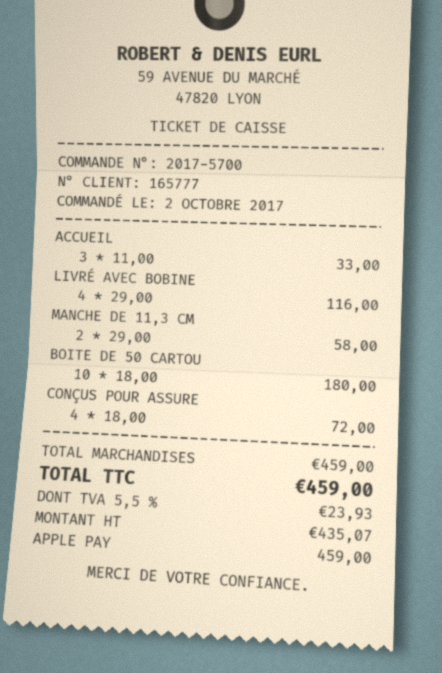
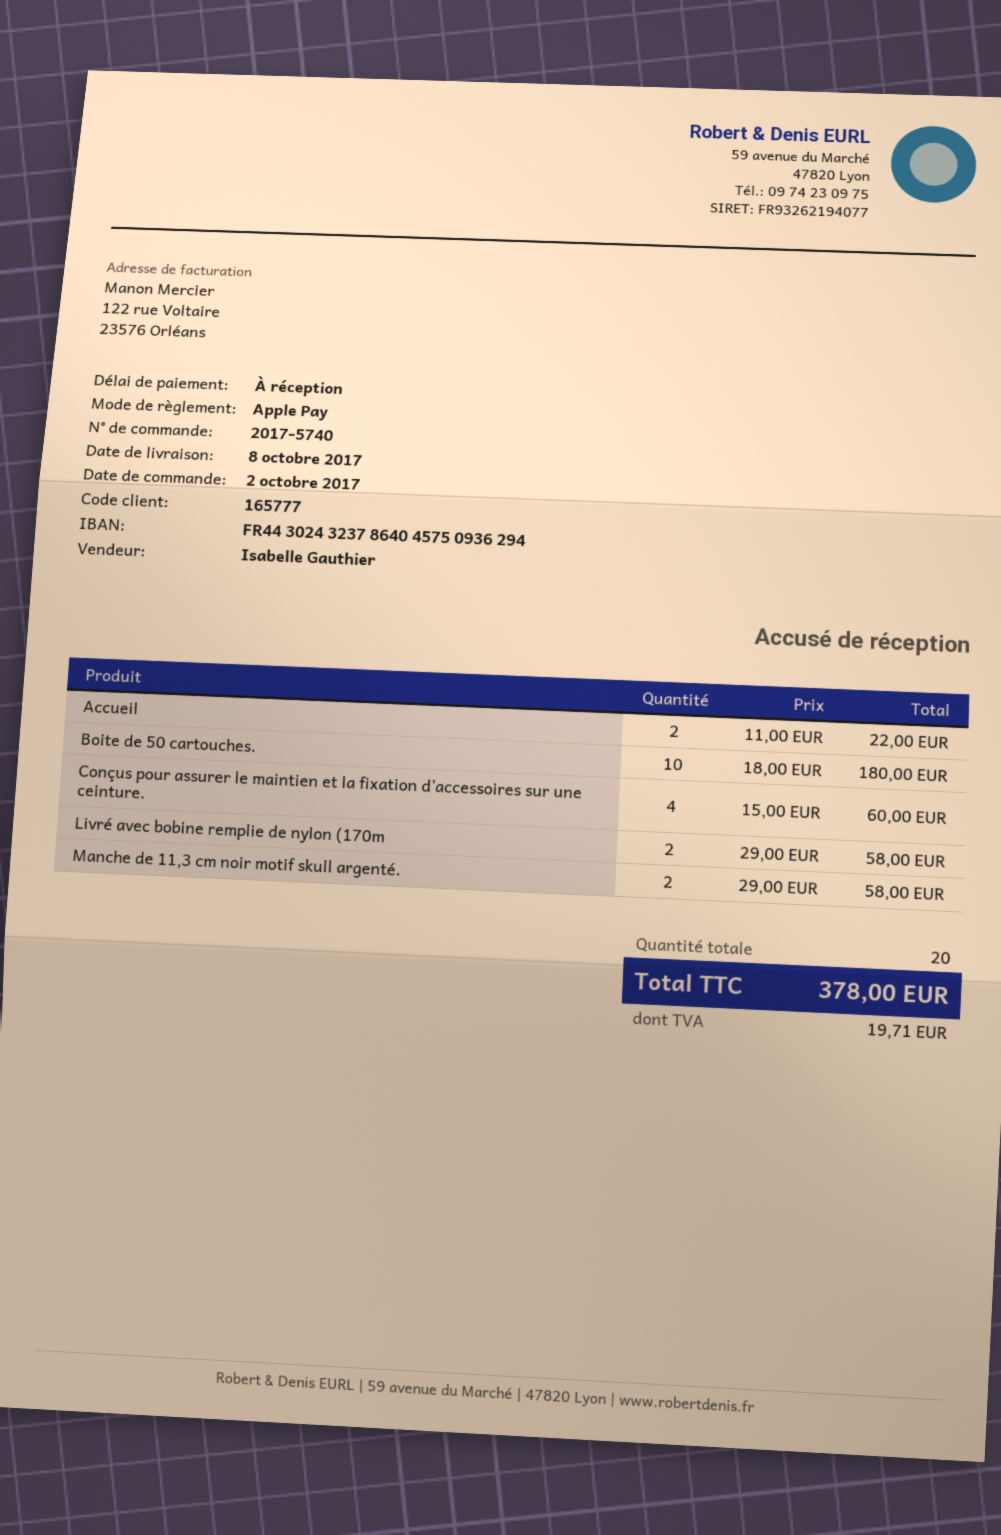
order number: 2017-5700 -> 2017-5740
ACCUEIL: 3 x 11.00 = 33.00 -> 2 x 11.00 = 22.00
LIVRÉ AVEC BOBINE: 4 x 29.00 = 116.00 -> 2 x 29.00 = 58.00
CONÇUS POUR ASSURE: 4 x 18.00 = 72.00 -> 4 x 15.00 = 60.00
tax: 23.93 -> 19.71
total: 459.00 -> 378.00

